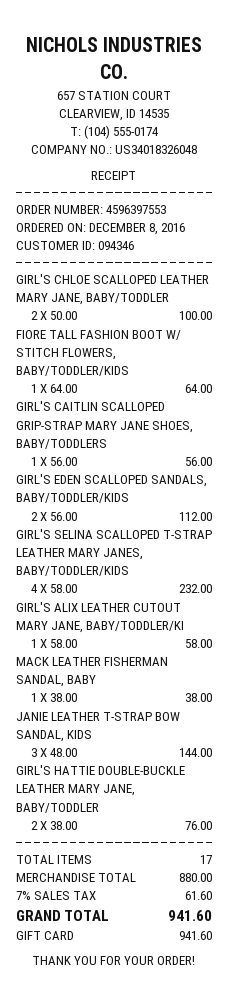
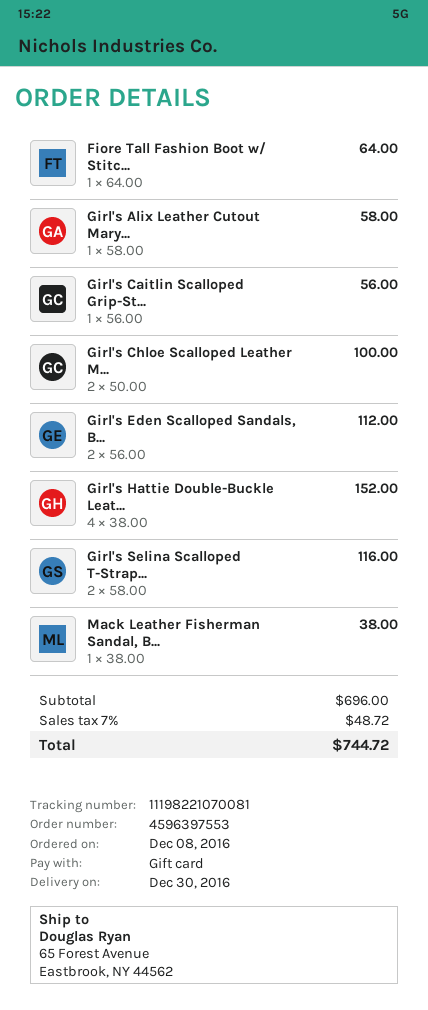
GIRL'S SELINA SCALLOPED T-STRAP LEATHER MARY JANES, BABY/TODDLER/KIDS: 4 x 58.00 = 232.00 -> 2 x 58.00 = 116.00
JANIE LEATHER T-STRAP BOW SANDAL, KIDS: 3 x 48.00 = 144.00 -> none
GIRL'S HATTIE DOUBLE-BUCKLE LEATHER MARY JANE, BABY/TODDLER: 2 x 38.00 = 76.00 -> 4 x 38.00 = 152.00
subtotal: 880.00 -> 696.00
tax: 7% = 61.60 -> 7% = 48.72
total: 941.60 -> 744.72

